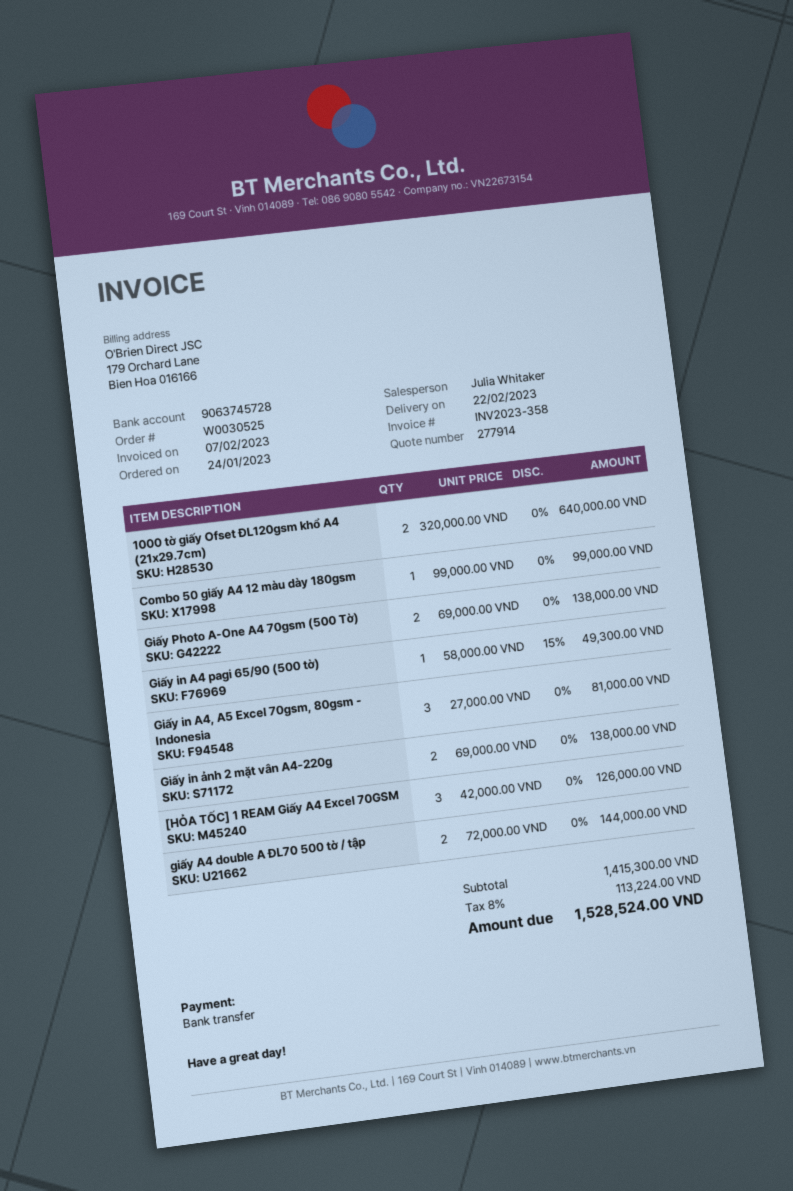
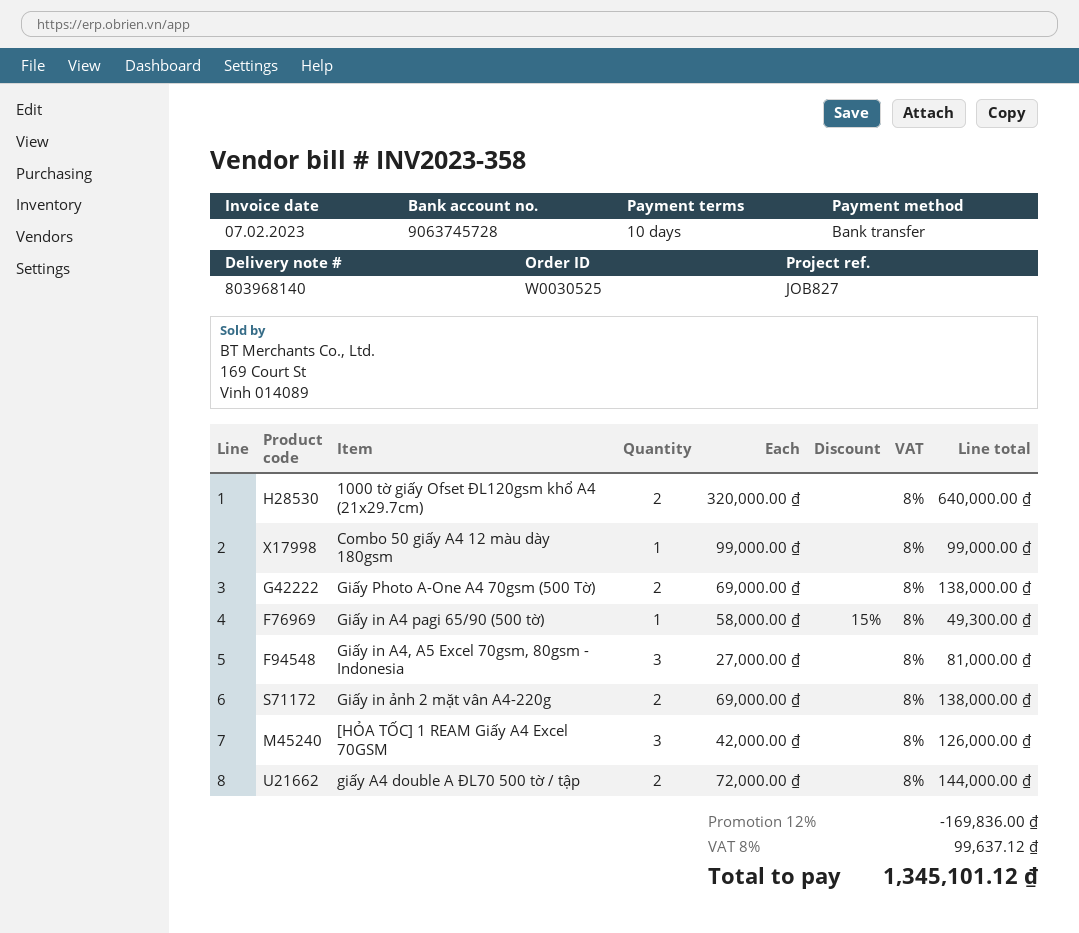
discount: none -> 12% = 169836.00
tax: 8% = 113224.00 -> 8% = 99637.12
total: 1528524.00 -> 1345101.12

